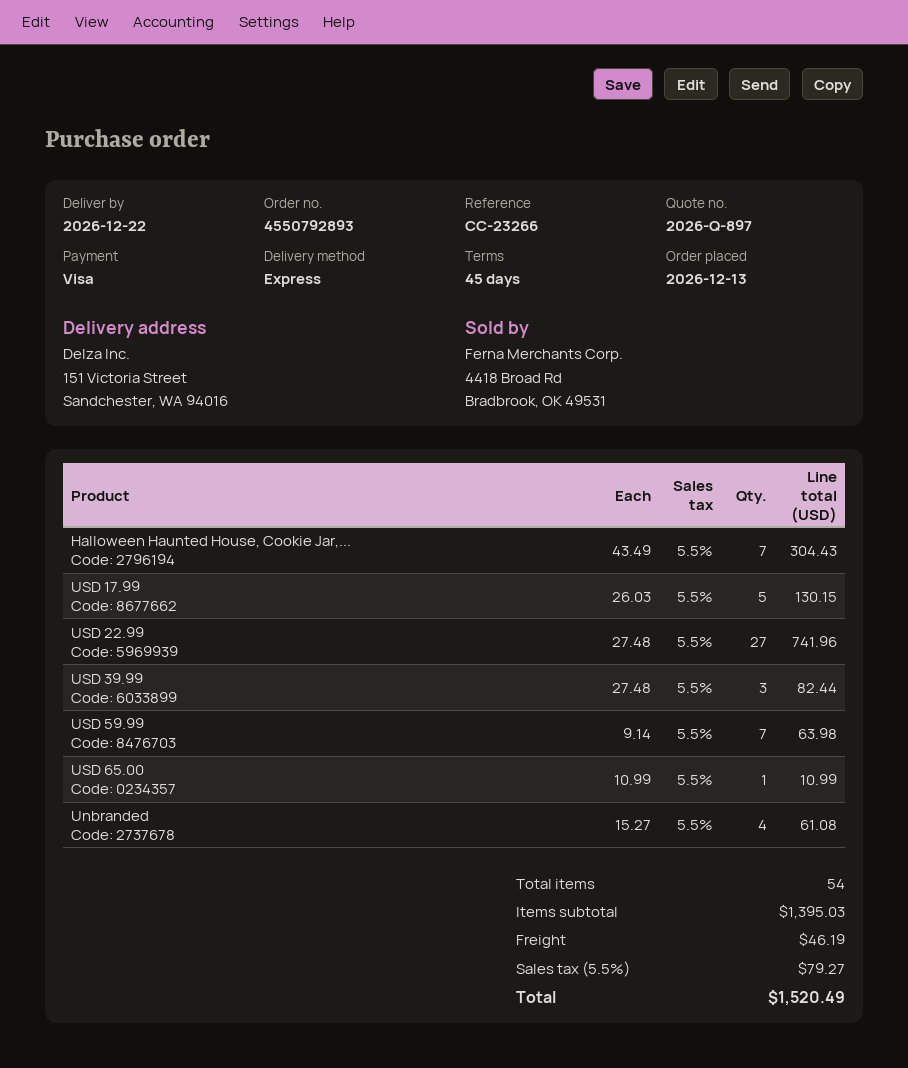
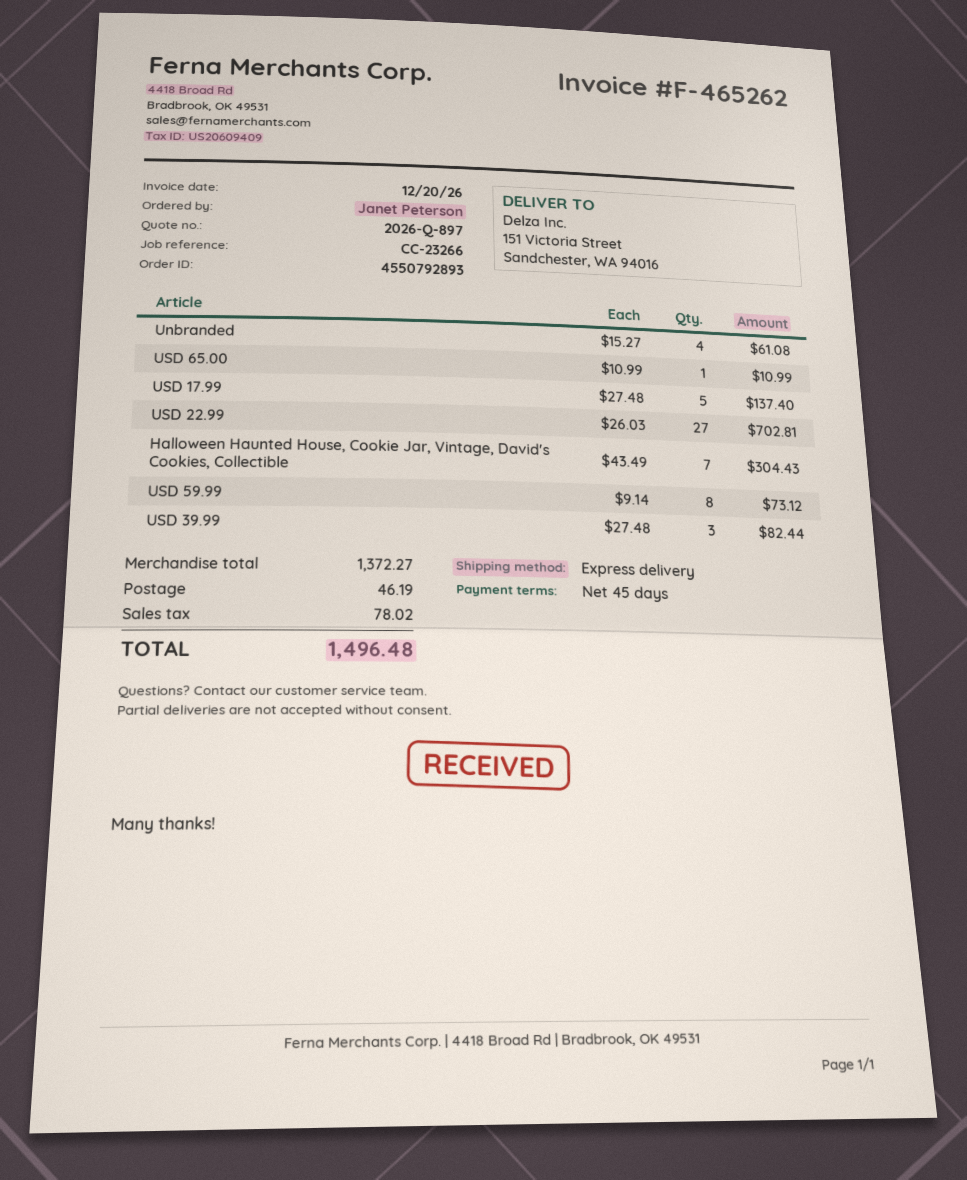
USD 17.99: 5 x 26.03 = 130.15 -> 5 x 27.48 = 137.40
USD 22.99: 27 x 27.48 = 741.96 -> 27 x 26.03 = 702.81
USD 59.99: 7 x 9.14 = 63.98 -> 8 x 9.14 = 73.12
subtotal: 1395.03 -> 1372.27
tax: 79.27 -> 78.02
total: 1520.49 -> 1496.48

